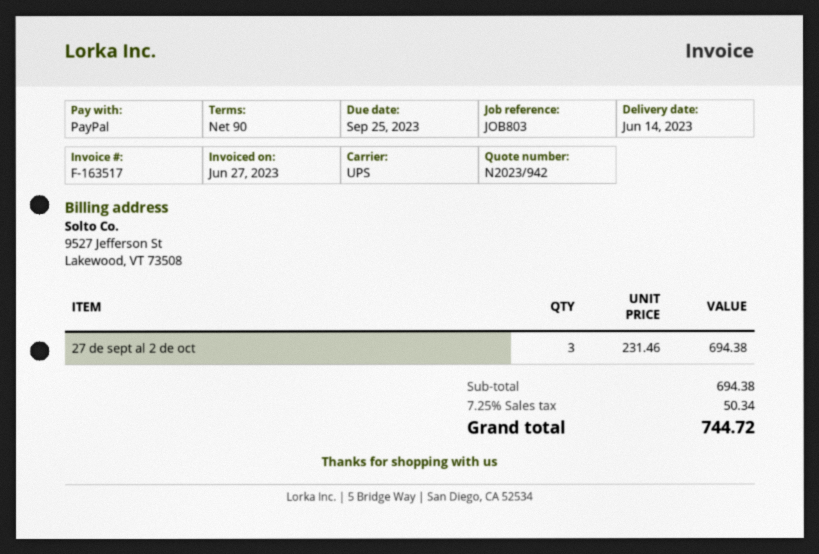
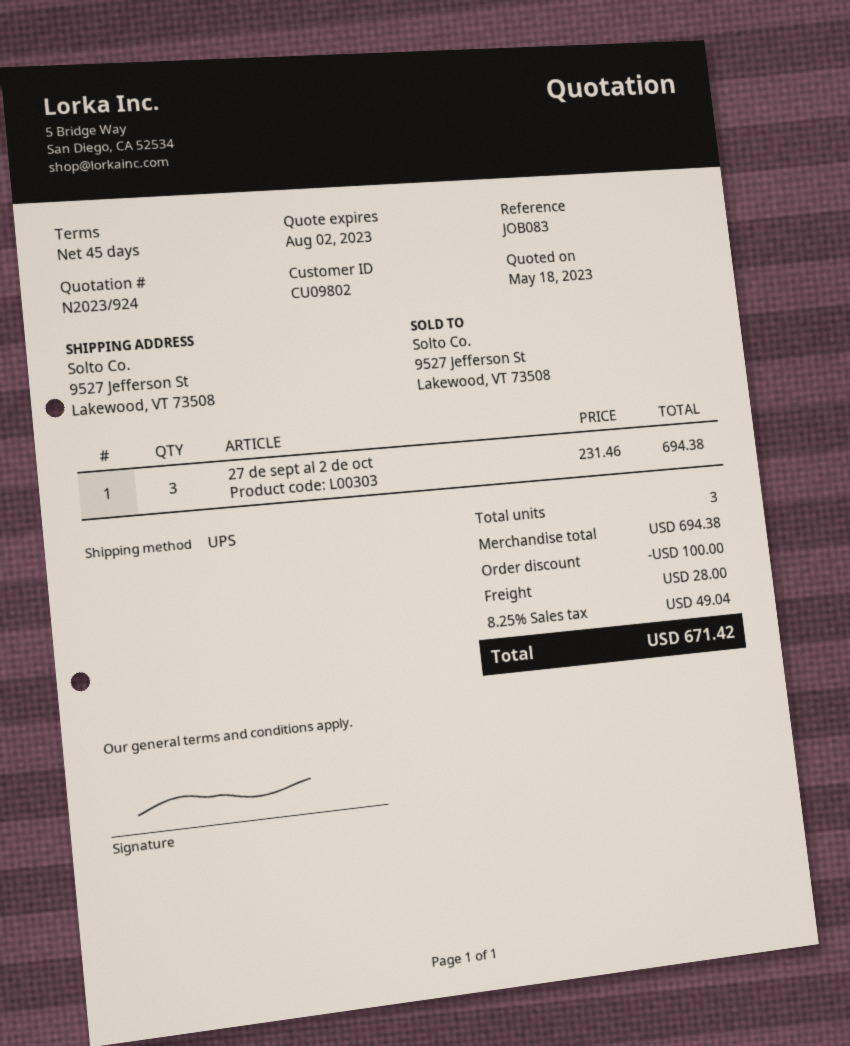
quote number: N2023/942 -> N2023/924
payment terms: 90 days -> 45 days
reference: JOB803 -> JOB083
discount: none -> 100.00
shipping: none -> 28.00
tax: 7.25% = 50.34 -> 8.25% = 49.04
total: 744.72 -> 671.42

